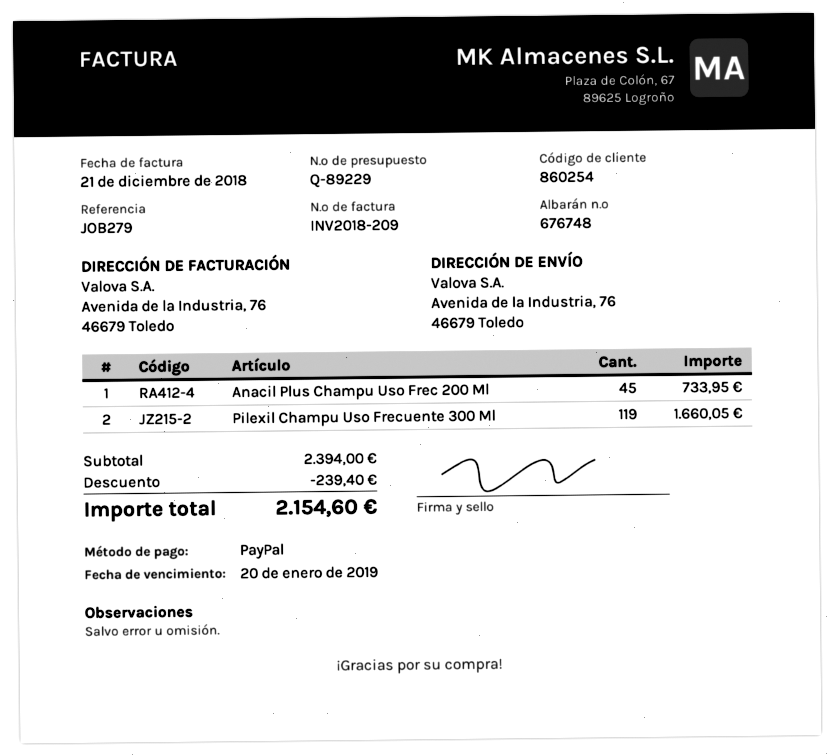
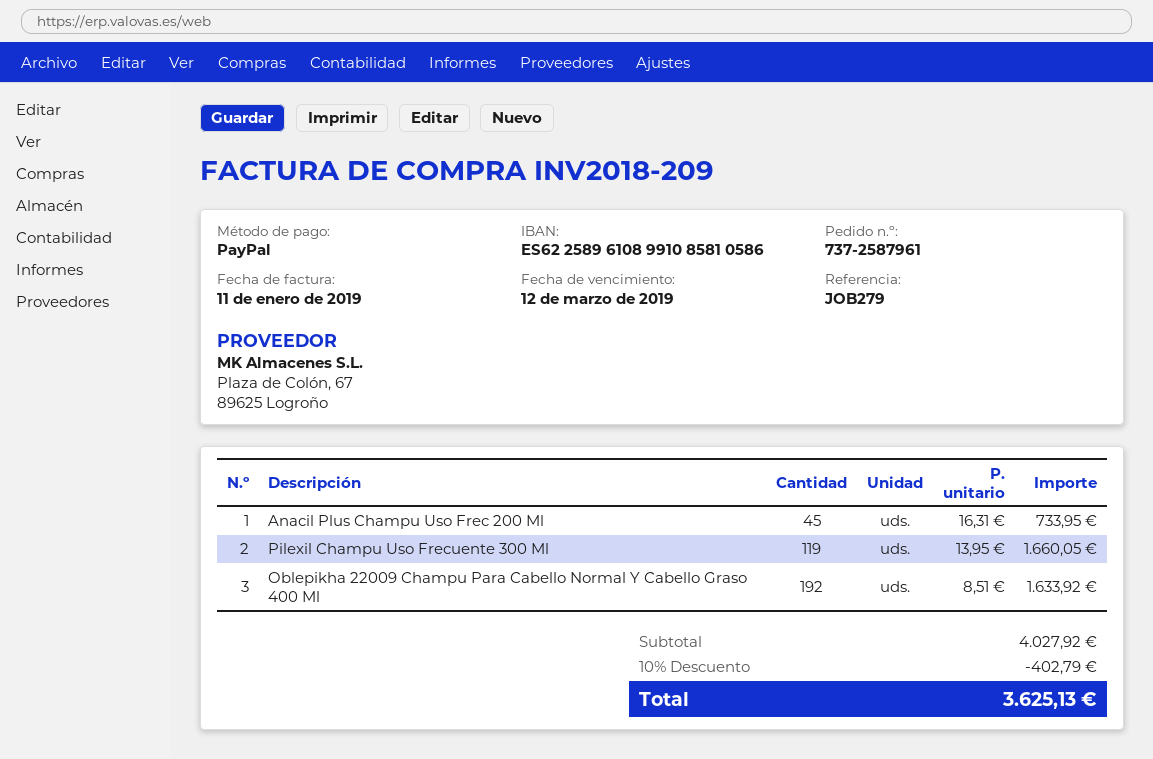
invoice date: 2018-12-21 -> 2019-01-11
due date: 2019-01-20 -> 2019-03-12
Oblepikha 22009 Champu Para Cabello Normal Y Cabello Graso 400 Ml: none -> 192 for 1633.92
subtotal: 2394.00 -> 4027.92
discount: 239.40 -> 402.79
total: 2154.60 -> 3625.13

